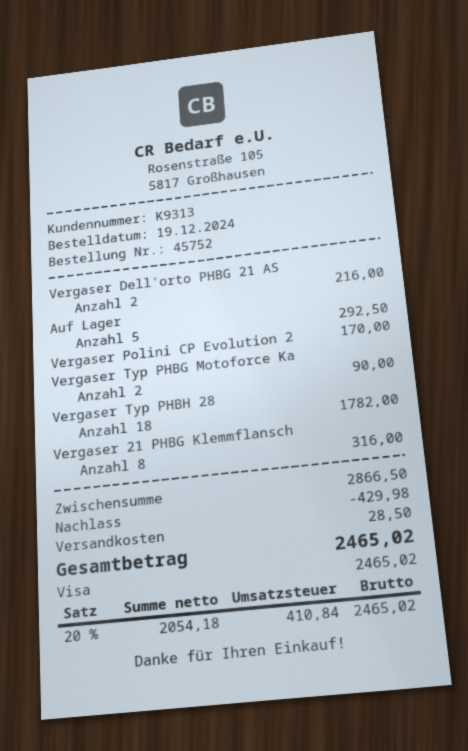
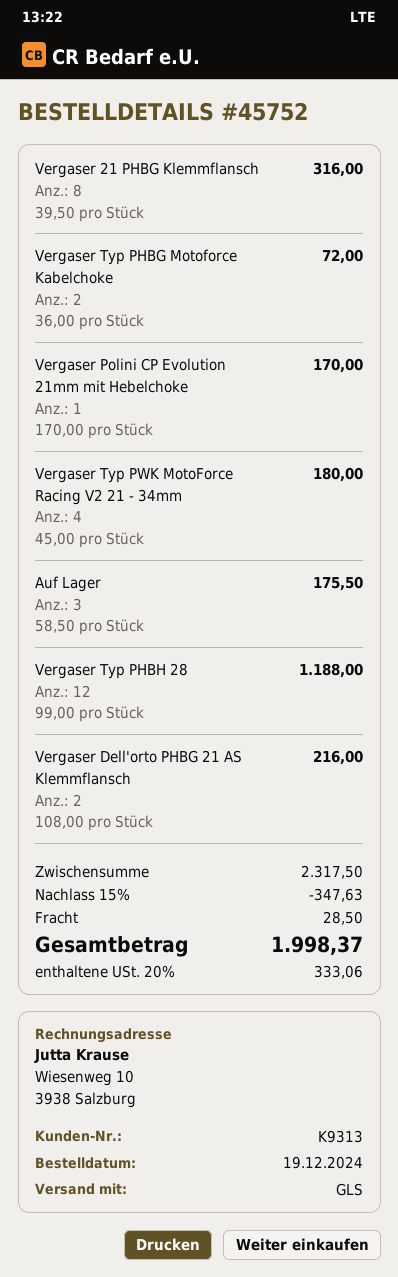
Auf Lager: 5 for 292.50 -> 3 for 175.50
Vergaser Typ PHBG Motoforce Ka: 2 for 90.00 -> 2 for 72.00
Vergaser Typ PHBH 28: 18 for 1782.00 -> 12 for 1188.00
Vergaser Typ PWK MotoForce Racing V2 21 - 34mm: none -> 4 for 180.00
subtotal: 2866.50 -> 2317.50
discount: 429.98 -> 347.63
tax: 20% = 410.84 -> 20% = 333.06
total: 2465.02 -> 1998.37

